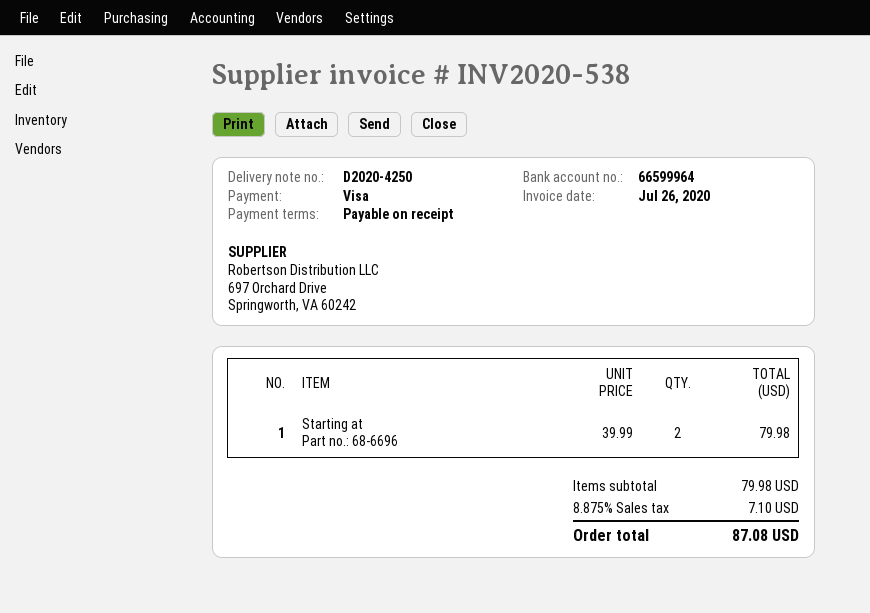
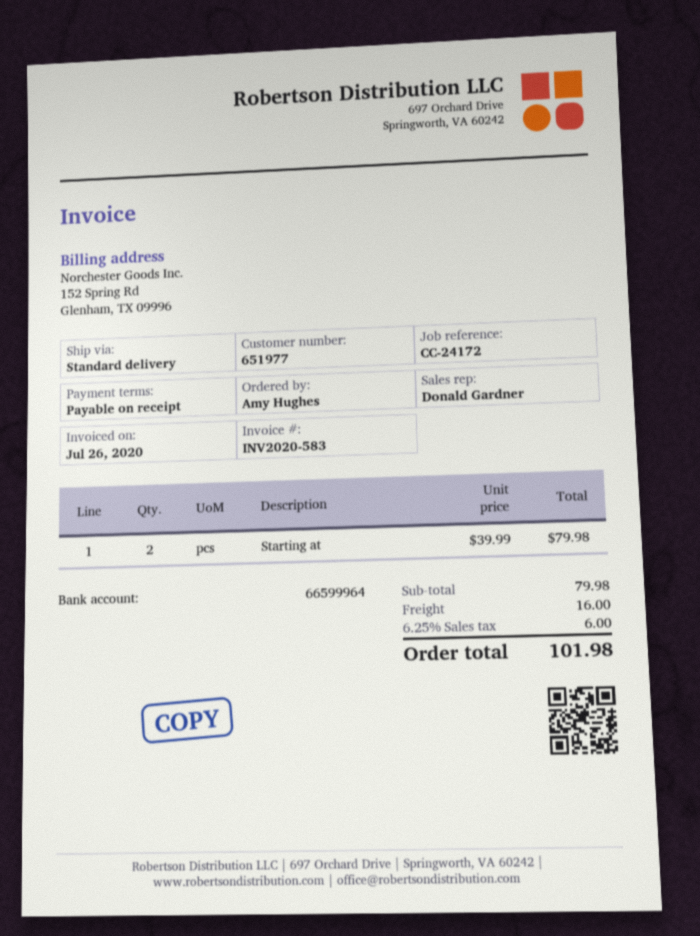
invoice number: INV2020-538 -> INV2020-583
shipping: none -> 16.00
tax: 8.875% = 7.10 -> 6.25% = 6.00
total: 87.08 -> 101.98

